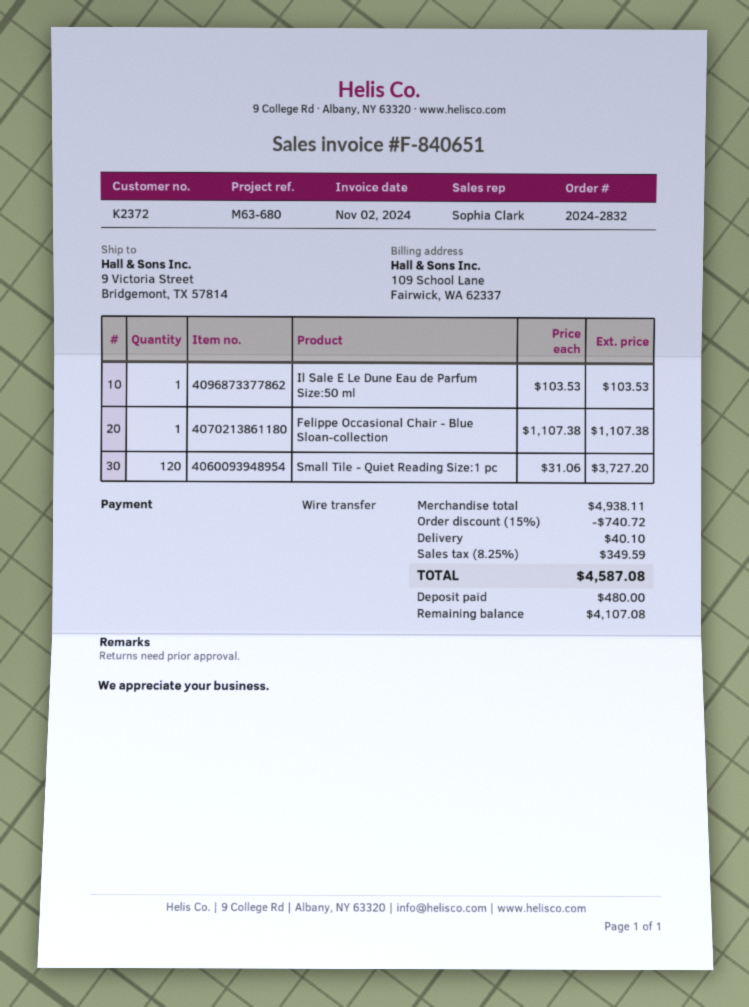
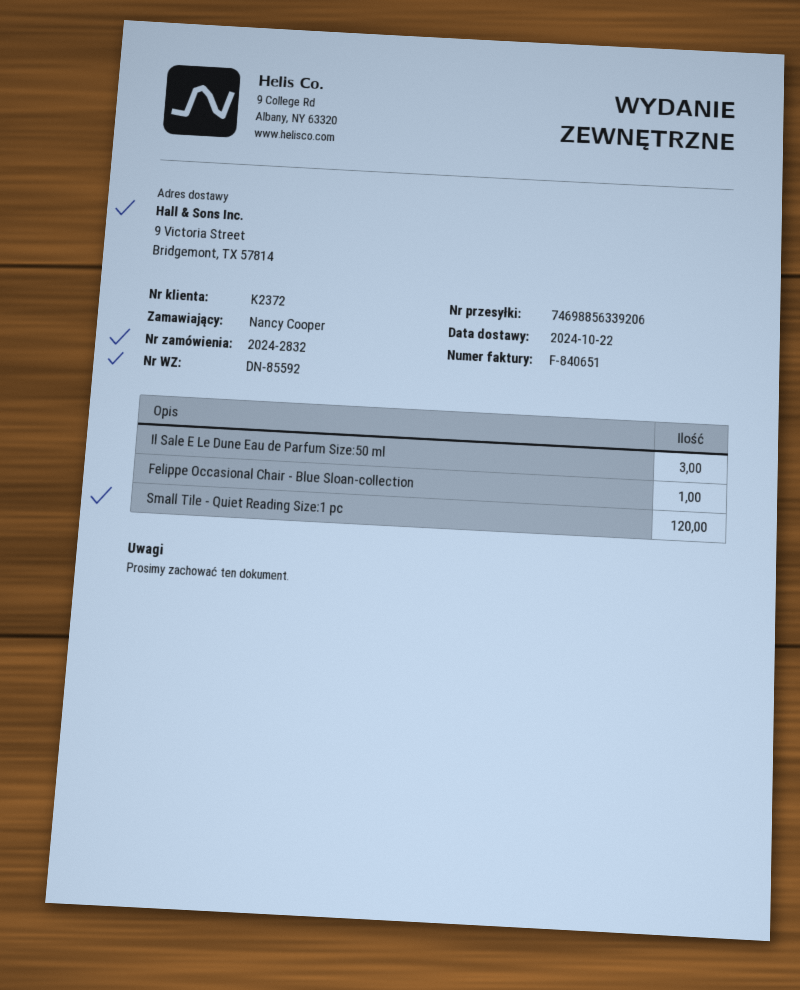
Il Sale E Le Dune Eau de Parfum Size:50 ml: 1 -> 3

